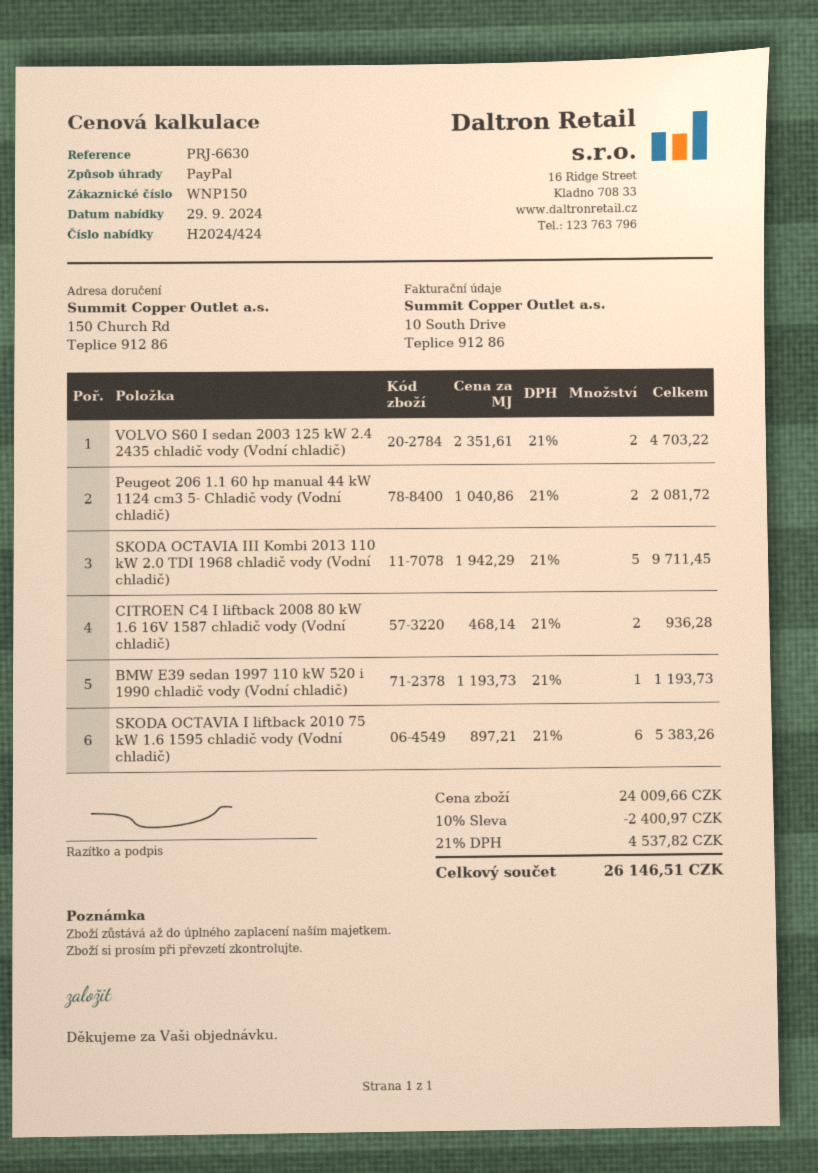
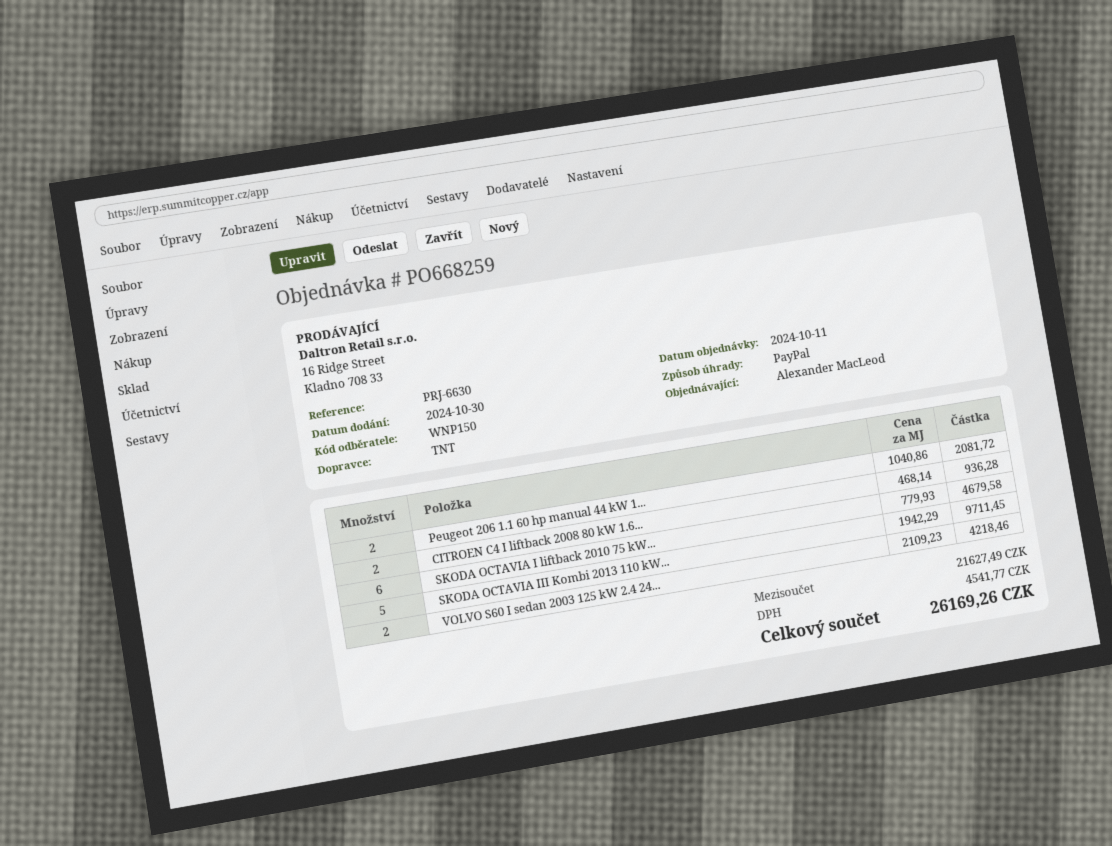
VOLVO S60 I sedan 2003 125 kW 2.4 2435 chladič vody (Vodní chladič): 2 x 2351.61 = 4703.22 -> 2 x 2109.23 = 4218.46
BMW E39 sedan 1997 110 kW 520 i 1990 chladič vody (Vodní chladič): 1 x 1193.73 = 1193.73 -> none
SKODA OCTAVIA I liftback 2010 75 kW 1.6 1595 chladič vody (Vodní chladič): 6 x 897.21 = 5383.26 -> 6 x 779.93 = 4679.58
subtotal: 24009.66 -> 21627.49
discount: 10% = 2400.97 -> none
tax: 4537.82 -> 4541.77
total: 26146.51 -> 26169.26

